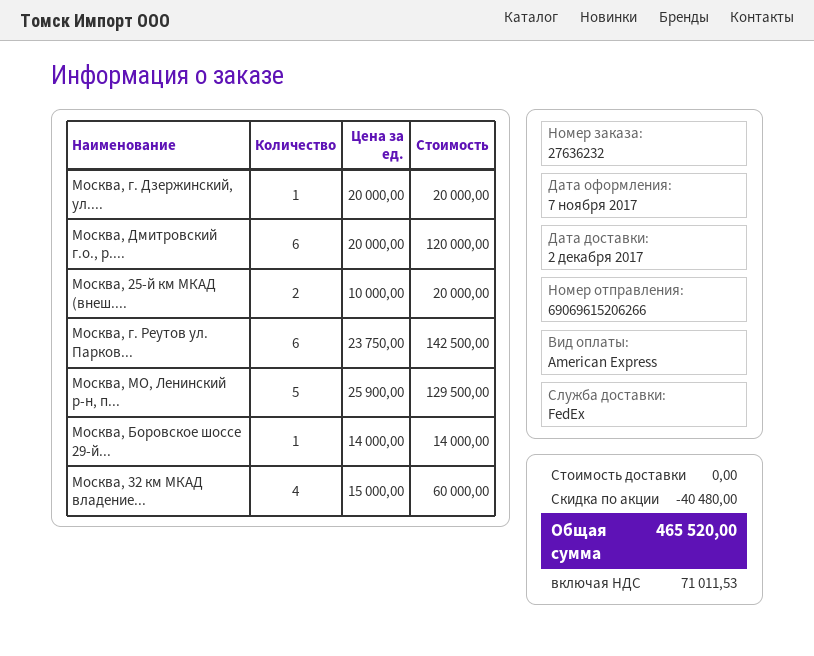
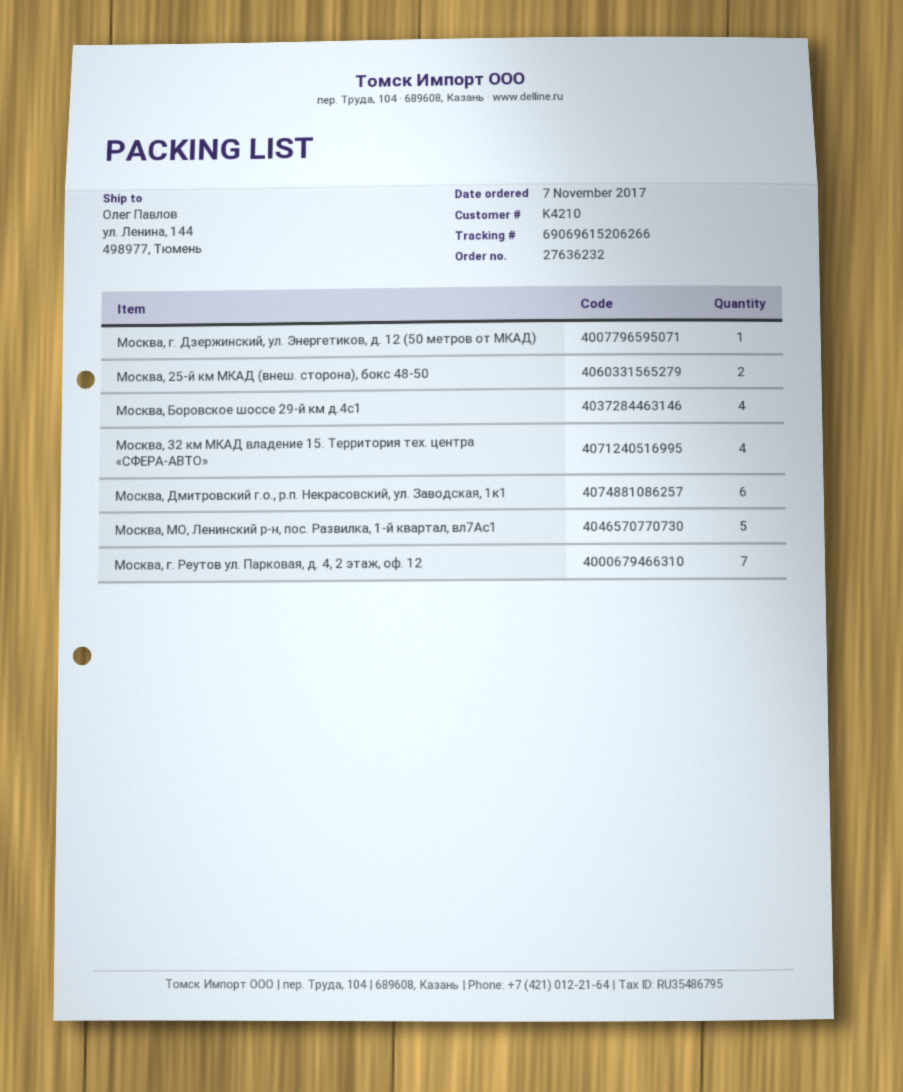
Москва, г. Реутов ул. Парков...: 6 -> 7
Москва, Боровское шоссе 29-й...: 1 -> 4

